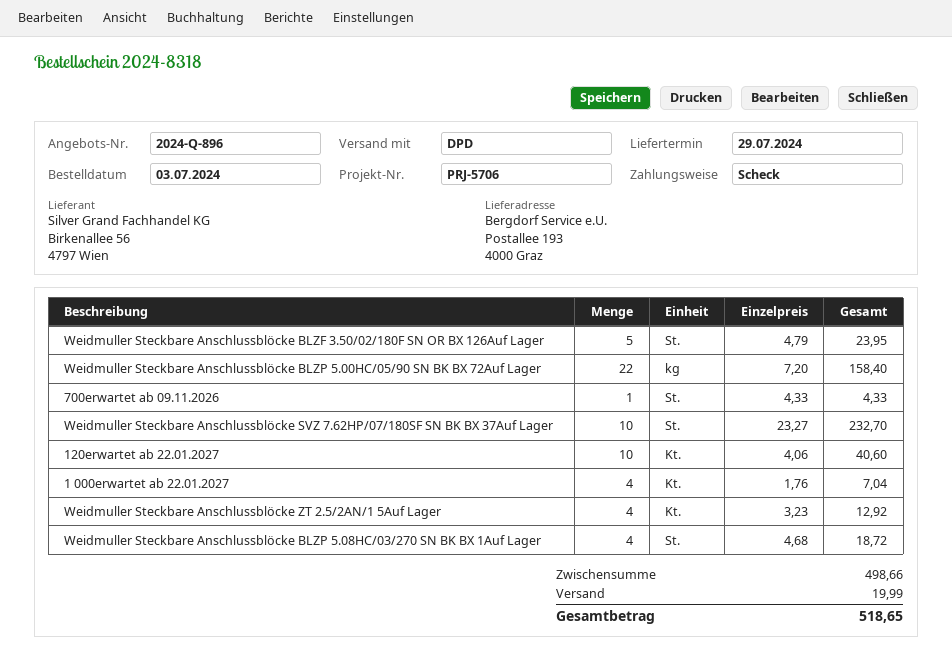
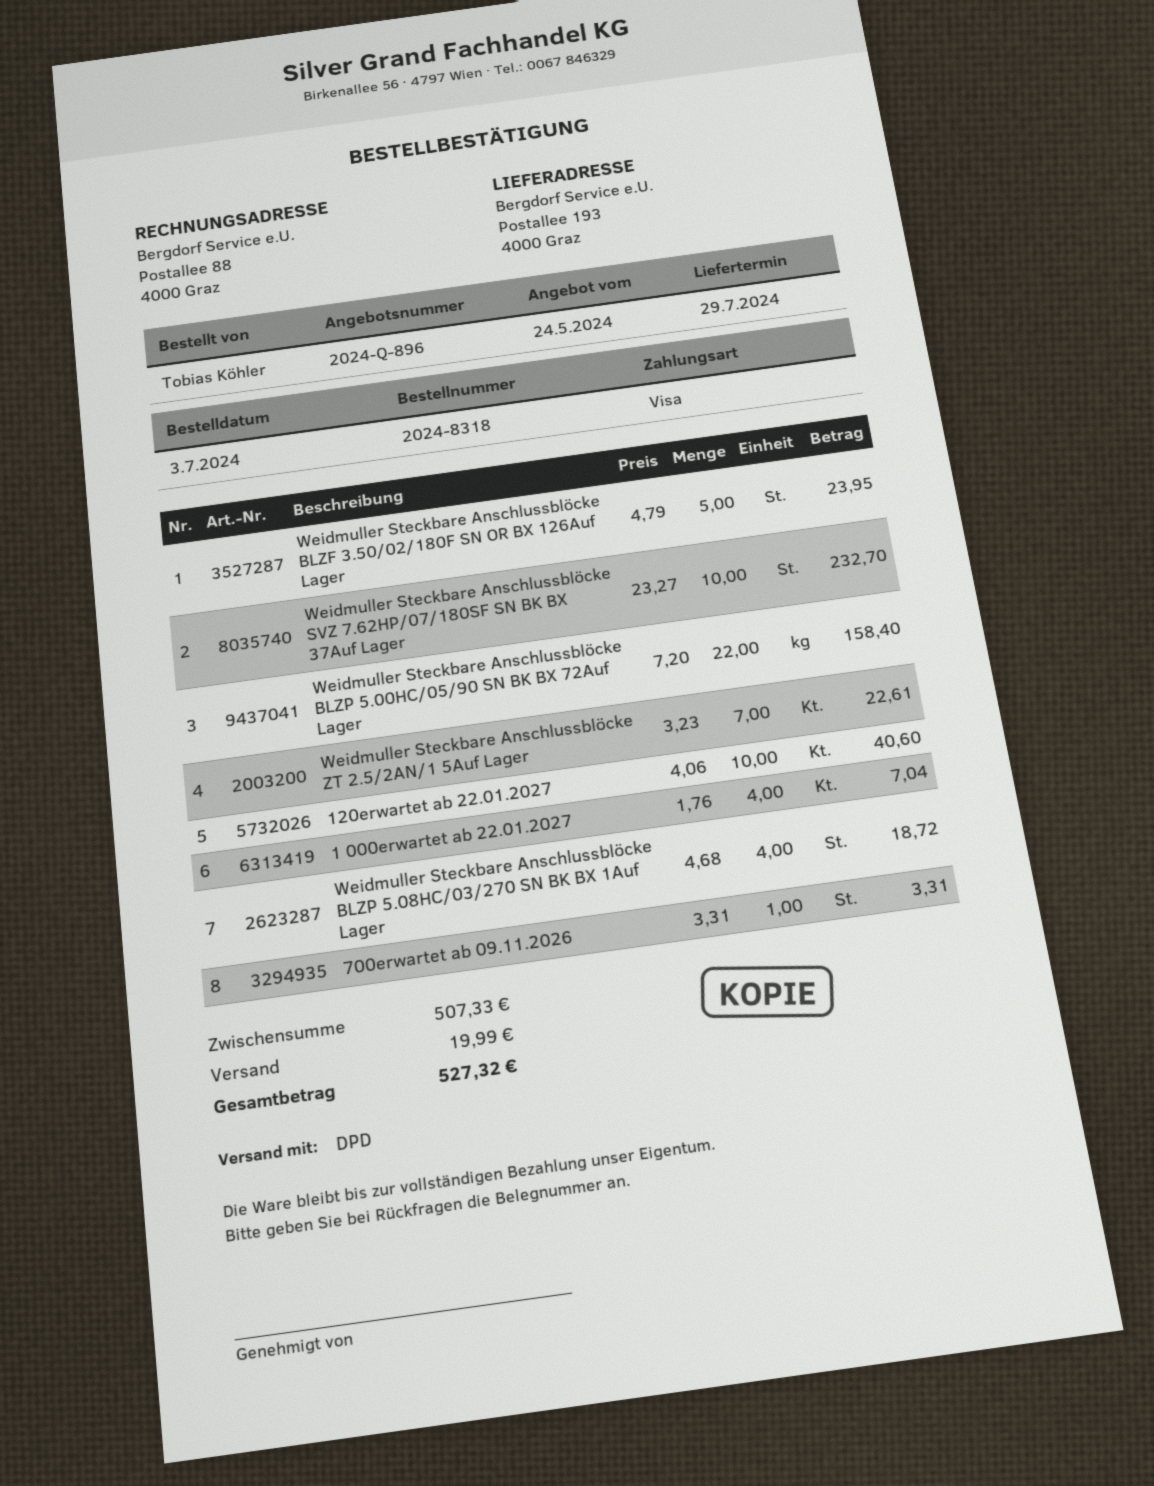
payment method: cheque -> Visa
700erwartet ab 09.11.2026: 1 x 4.33 = 4.33 -> 1 x 3.31 = 3.31
Weidmuller Steckbare Anschlussblöcke ZT 2.5/2AN/1 5Auf Lager: 4 x 3.23 = 12.92 -> 7 x 3.23 = 22.61
subtotal: 498.66 -> 507.33
total: 518.65 -> 527.32

